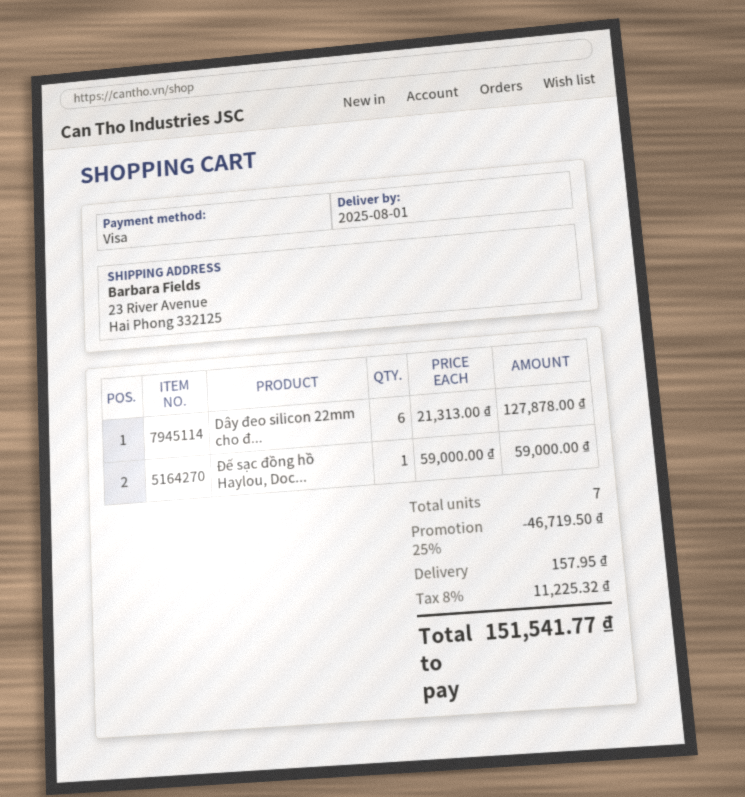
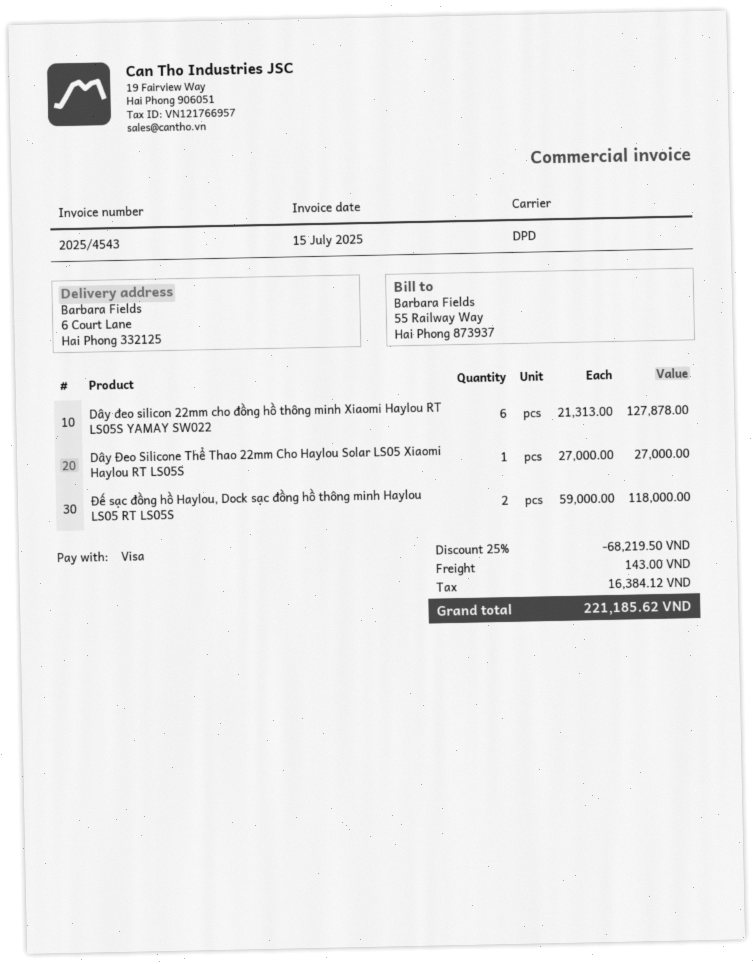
ship to: 23 River Avenue, Hai Phong 332125 -> 6 Court Lane, Hai Phong 332125
Đế sạc đồng hồ Haylou, Doc...: 1 x 59000.00 = 59000.00 -> 2 x 59000.00 = 118000.00
Dây Đeo Silicone Thể Thao 22mm Cho Haylou Solar LS05 Xiaomi Haylou RT LS05S: none -> 1 x 27000.00 = 27000.00
discount: 25% = 46719.50 -> 25% = 68219.50
shipping: 157.95 -> 143.00
tax: 11225.32 -> 16384.12
total: 151541.77 -> 221185.62

